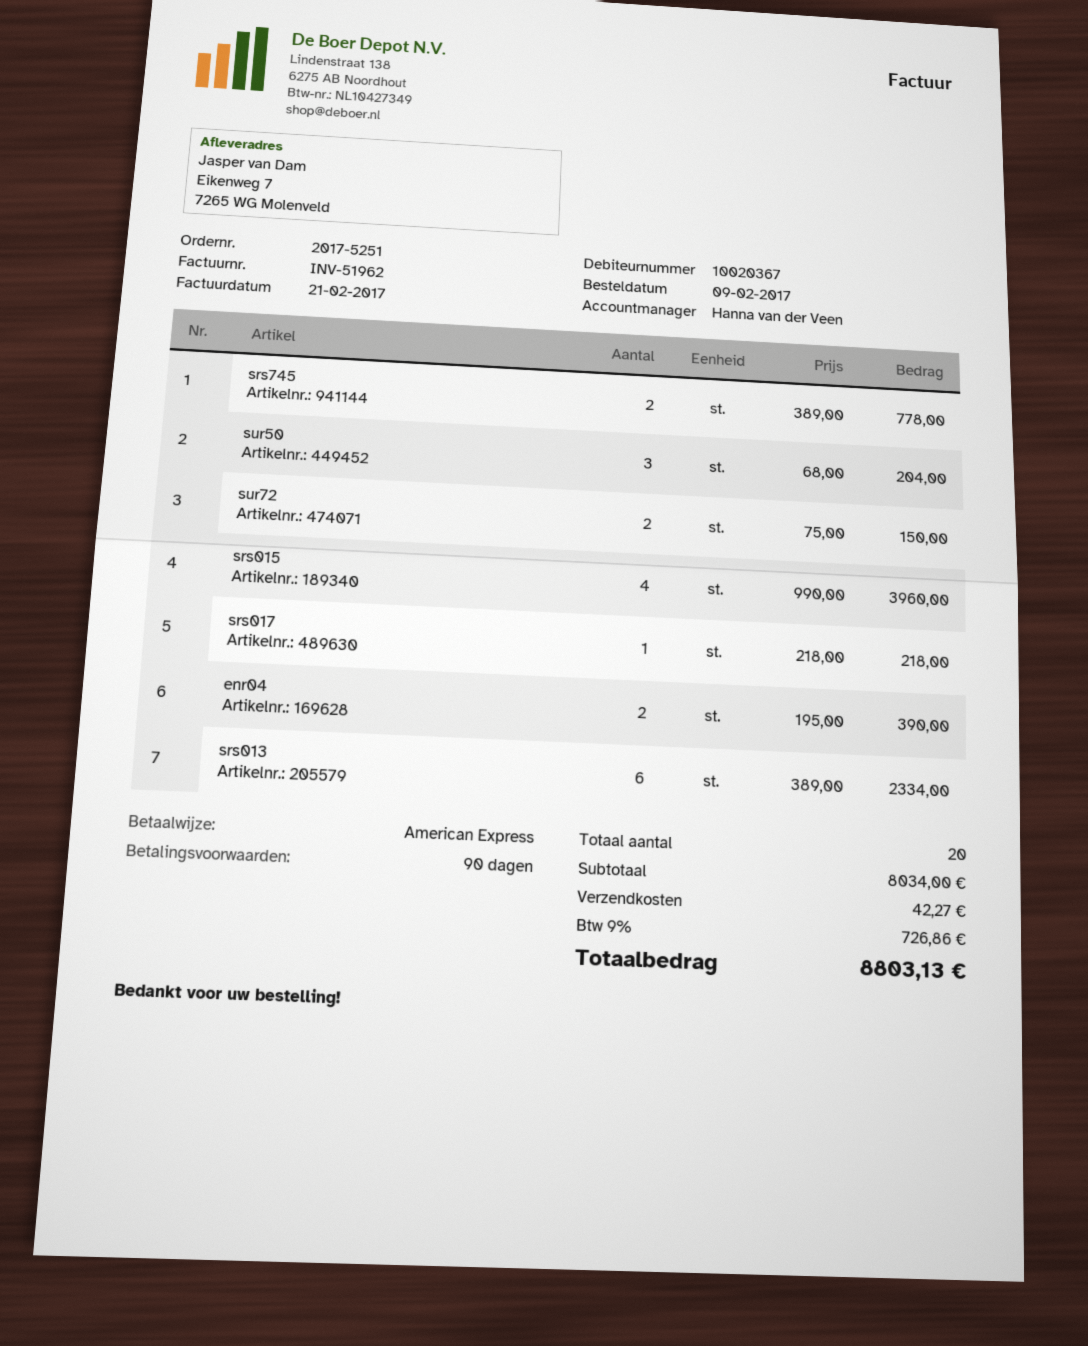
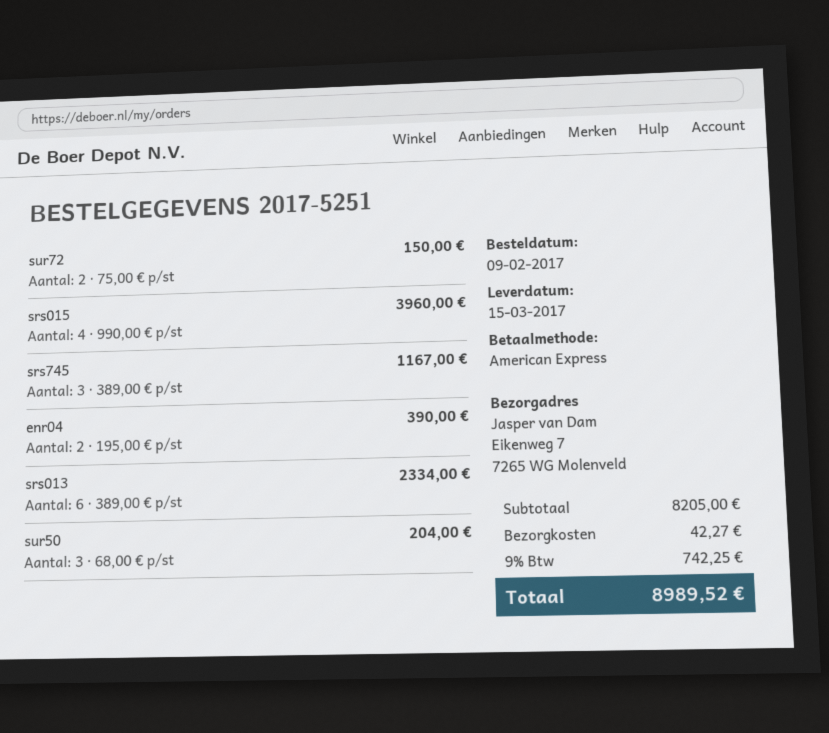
srs745: 2 x 389.00 = 778.00 -> 3 x 389.00 = 1167.00
srs017: 1 x 218.00 = 218.00 -> none
subtotal: 8034.00 -> 8205.00
tax: 9% = 726.86 -> 9% = 742.25
total: 8803.13 -> 8989.52

